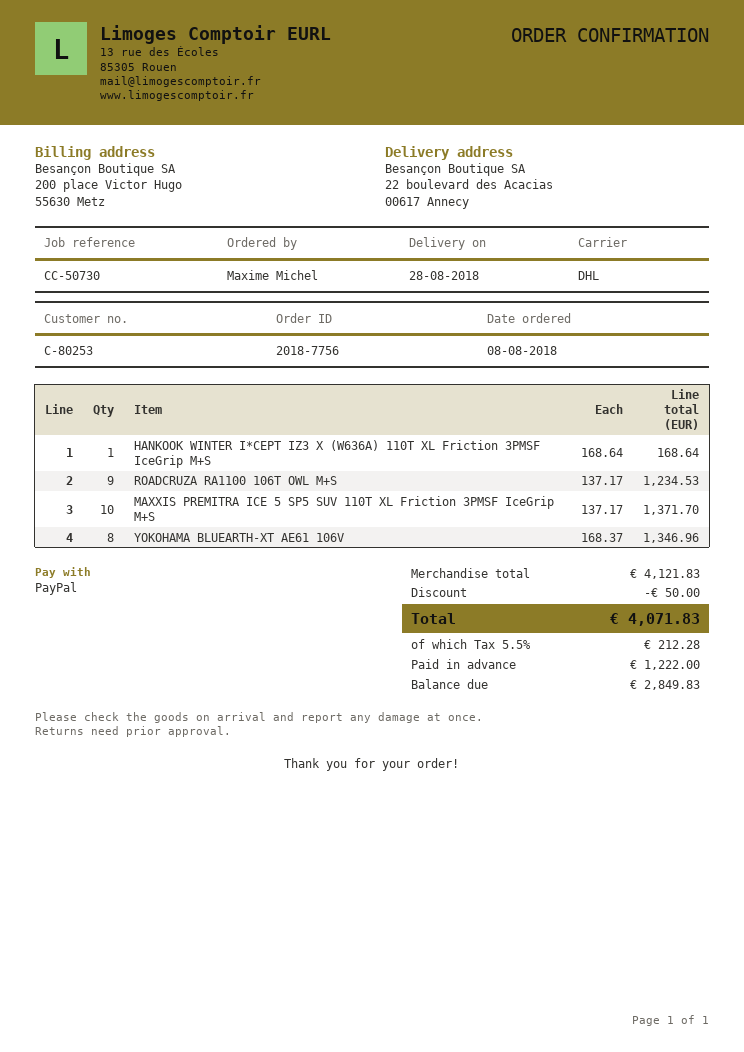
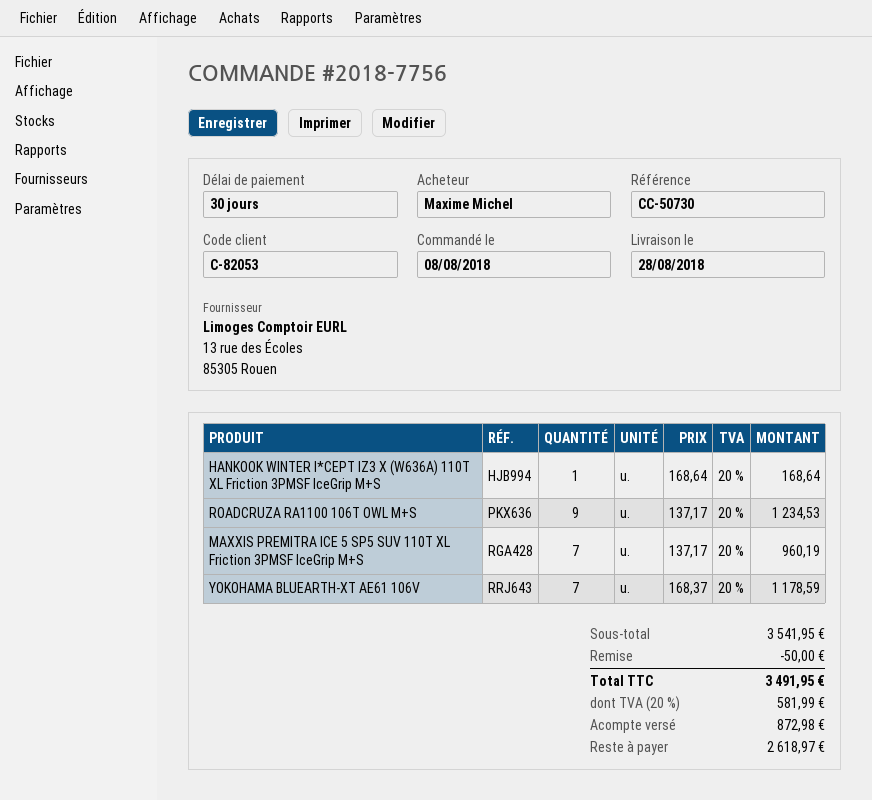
customer number: C-80253 -> C-82053
MAXXIS PREMITRA ICE 5 SP5 SUV 110T XL Friction 3PMSF IceGrip M+S: 10 x 137.17 = 1371.70 -> 7 x 137.17 = 960.19
YOKOHAMA BLUEARTH-XT AE61 106V: 8 x 168.37 = 1346.96 -> 7 x 168.37 = 1178.59
subtotal: 4121.83 -> 3541.95
tax: 5.5% = 212.28 -> 20% = 581.99
total: 4071.83 -> 3491.95
deposit: 1222.00 -> 872.98
balance: 2849.83 -> 2618.97

